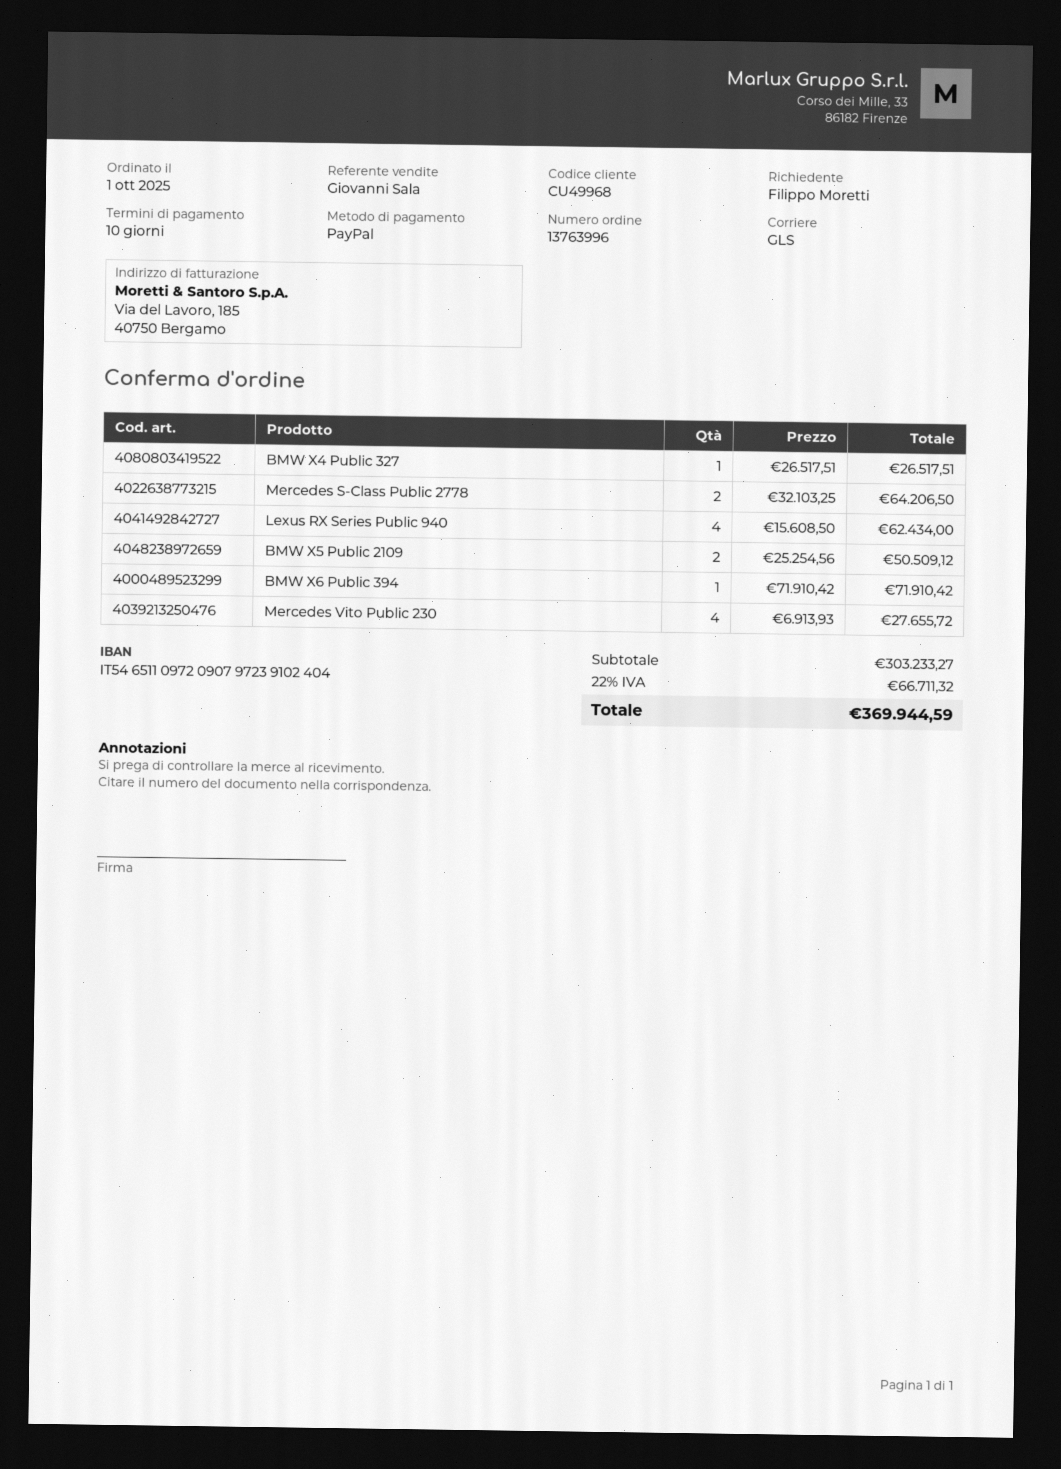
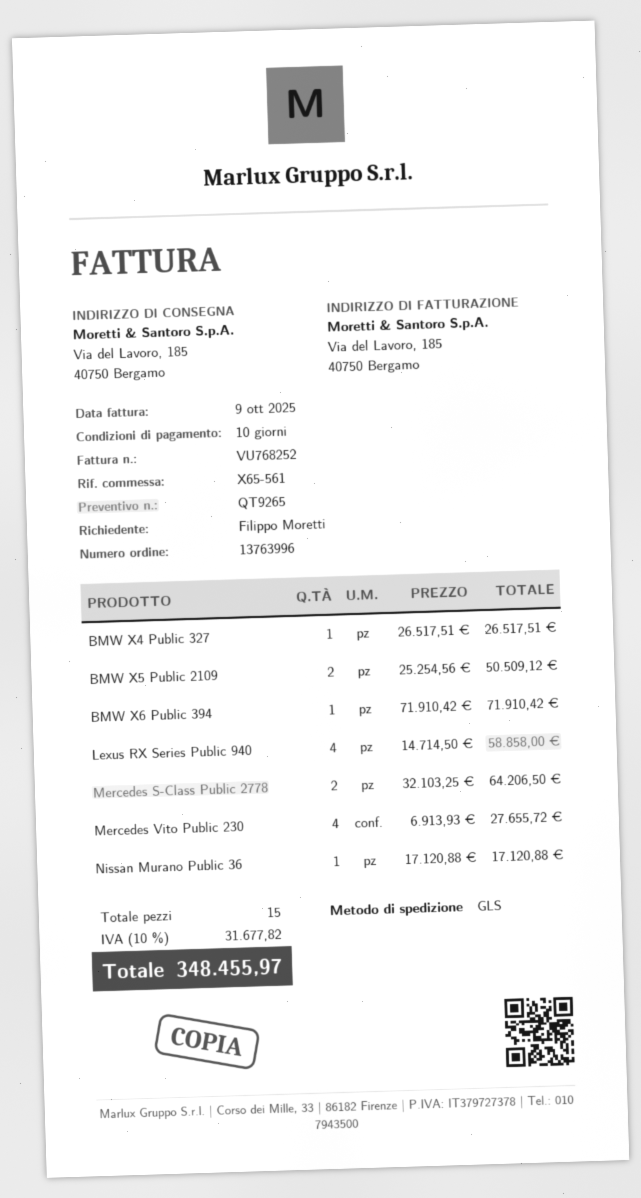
Lexus RX Series Public 940: 4 x 15608.50 = 62434.00 -> 4 x 14714.50 = 58858.00
Nissan Murano Public 36: none -> 1 x 17120.88 = 17120.88
tax: 22% = 66711.32 -> 10% = 31677.82
total: 369944.59 -> 348455.97

